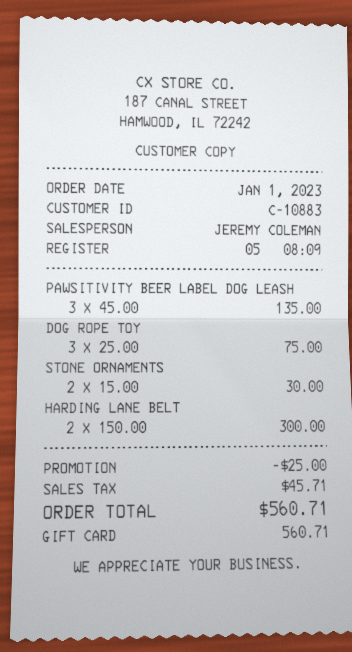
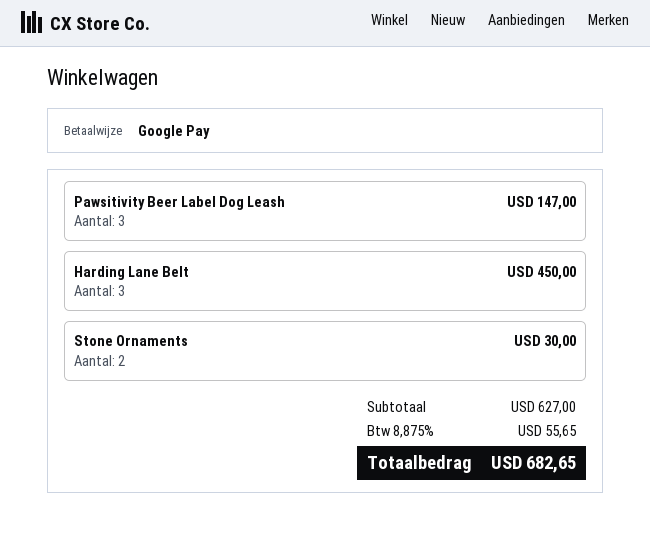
payment method: gift card -> Google Pay
PAWSITIVITY BEER LABEL DOG LEASH: 3 for 135.00 -> 3 for 147.00
DOG ROPE TOY: 3 for 75.00 -> none
HARDING LANE BELT: 2 for 300.00 -> 3 for 450.00
discount: 25.00 -> none
tax: 45.71 -> 55.65
total: 560.71 -> 682.65

